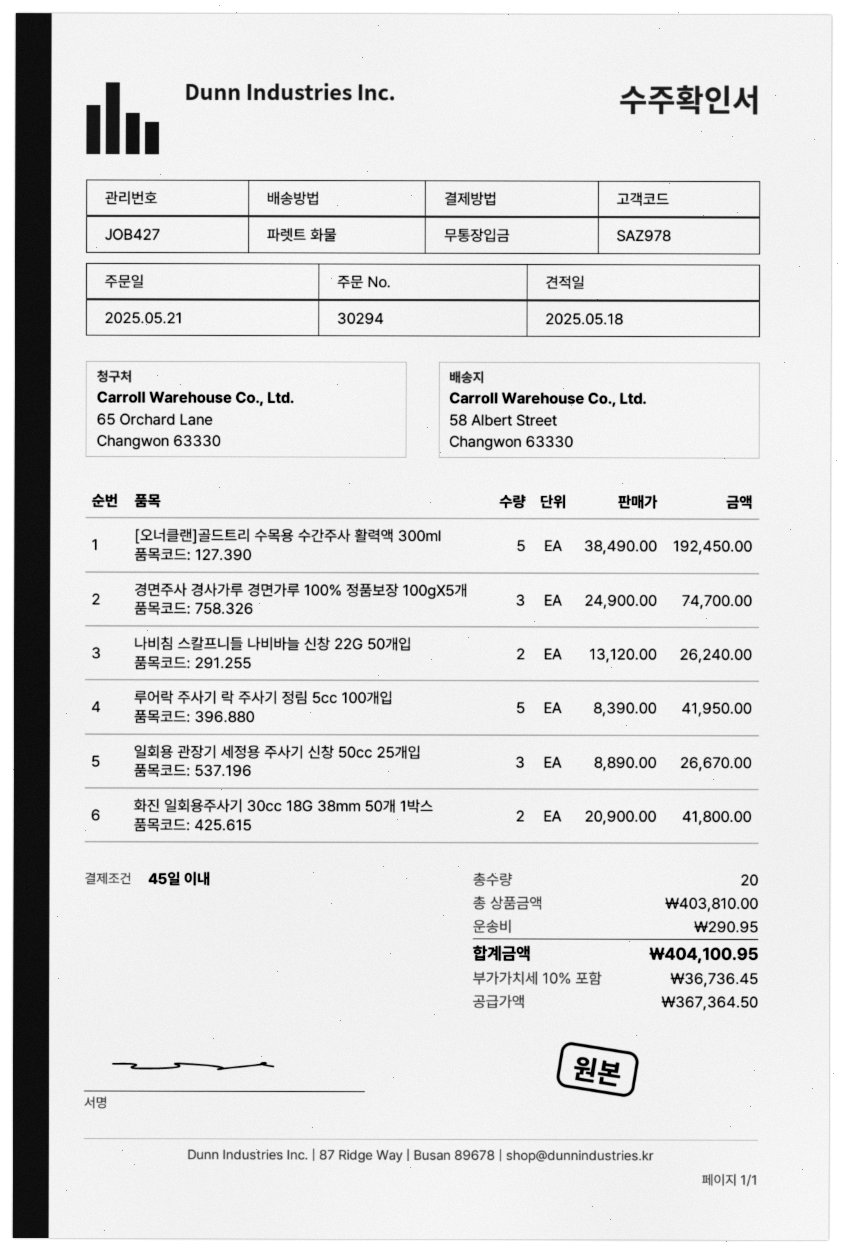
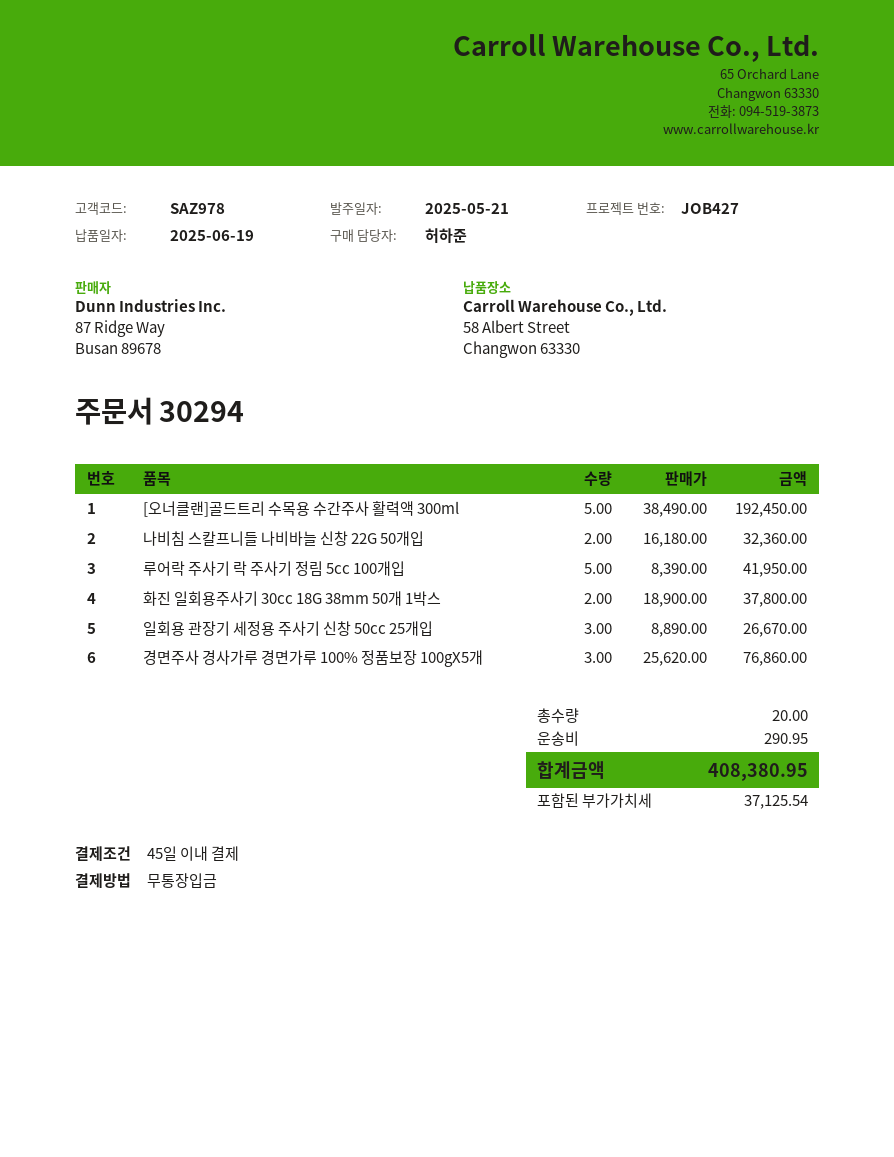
경면주사 경사가루 경면가루 100% 정품보장 100gX5개: 3 x 24900.00 = 74700.00 -> 3 x 25620.00 = 76860.00
나비침 스칼프니들 나비바늘 신창 22G 50개입: 2 x 13120.00 = 26240.00 -> 2 x 16180.00 = 32360.00
화진 일회용주사기 30cc 18G 38mm 50개 1박스: 2 x 20900.00 = 41800.00 -> 2 x 18900.00 = 37800.00
tax: 36736.45 -> 37125.54
total: 404100.95 -> 408380.95

